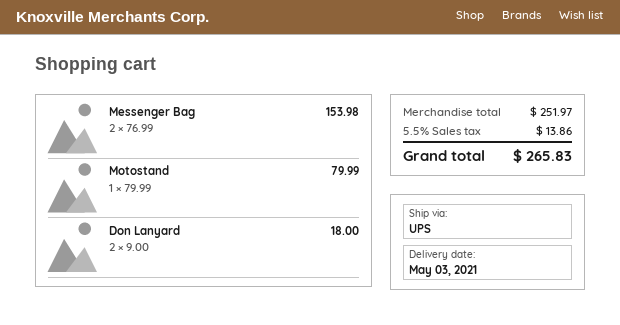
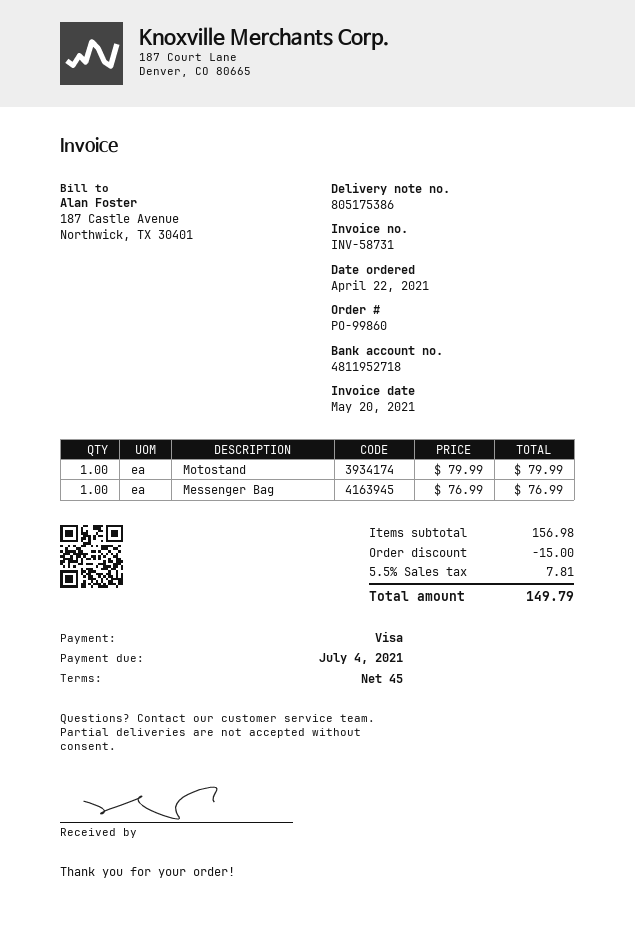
Messenger Bag: 2 x 76.99 = 153.98 -> 1 x 76.99 = 76.99
Don Lanyard: 2 x 9.00 = 18.00 -> none
subtotal: 251.97 -> 156.98
discount: none -> 15.00
tax: 5.5% = 13.86 -> 5.5% = 7.81
total: 265.83 -> 149.79

